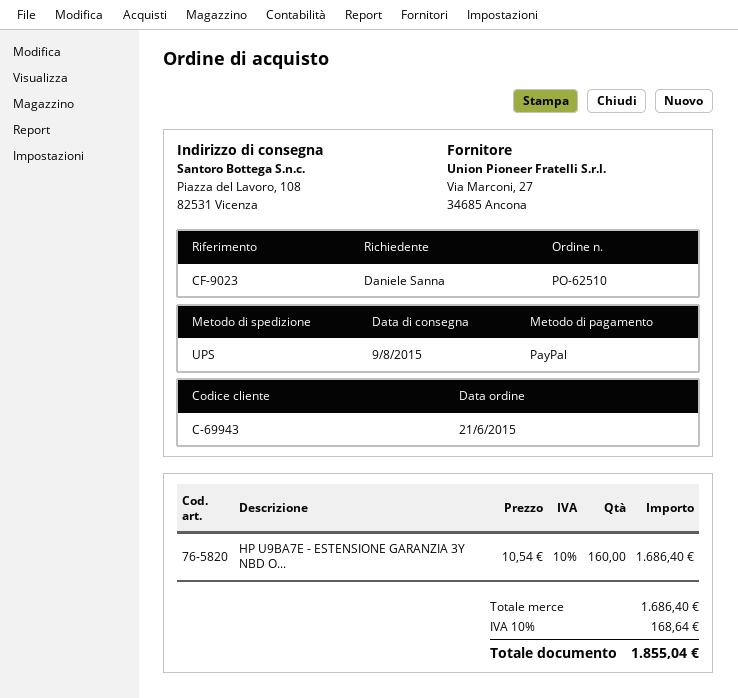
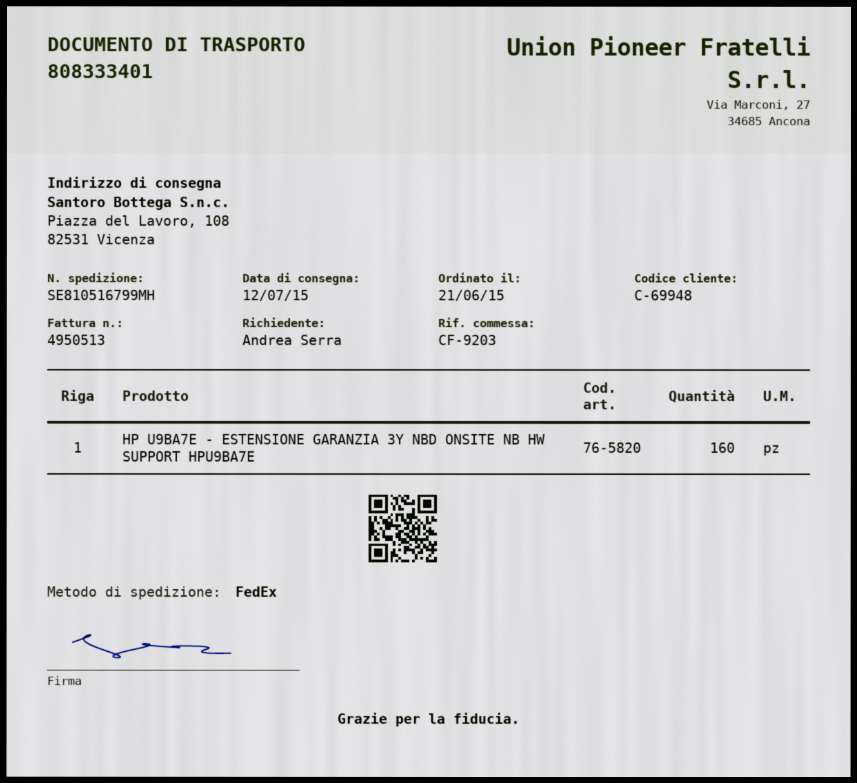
delivery date: 2015-08-09 -> 2015-07-12
customer number: C-69943 -> C-69948
reference: CF-9023 -> CF-9203
ordered by: Daniele Sanna -> Andrea Serra
shipping method: UPS -> FedEx

